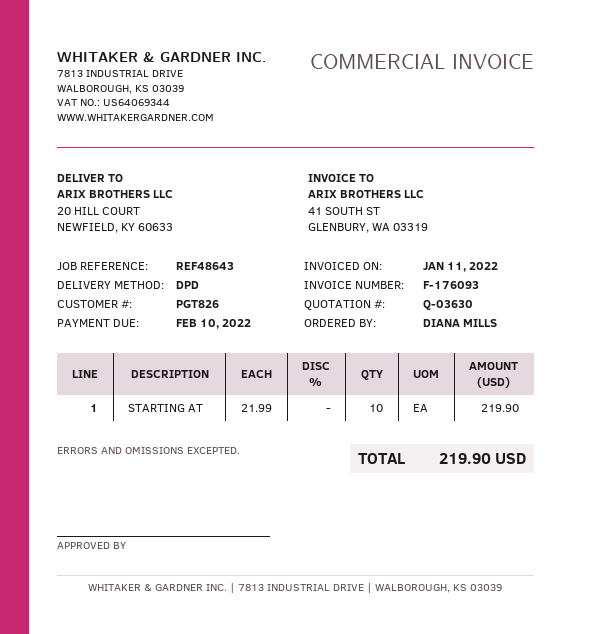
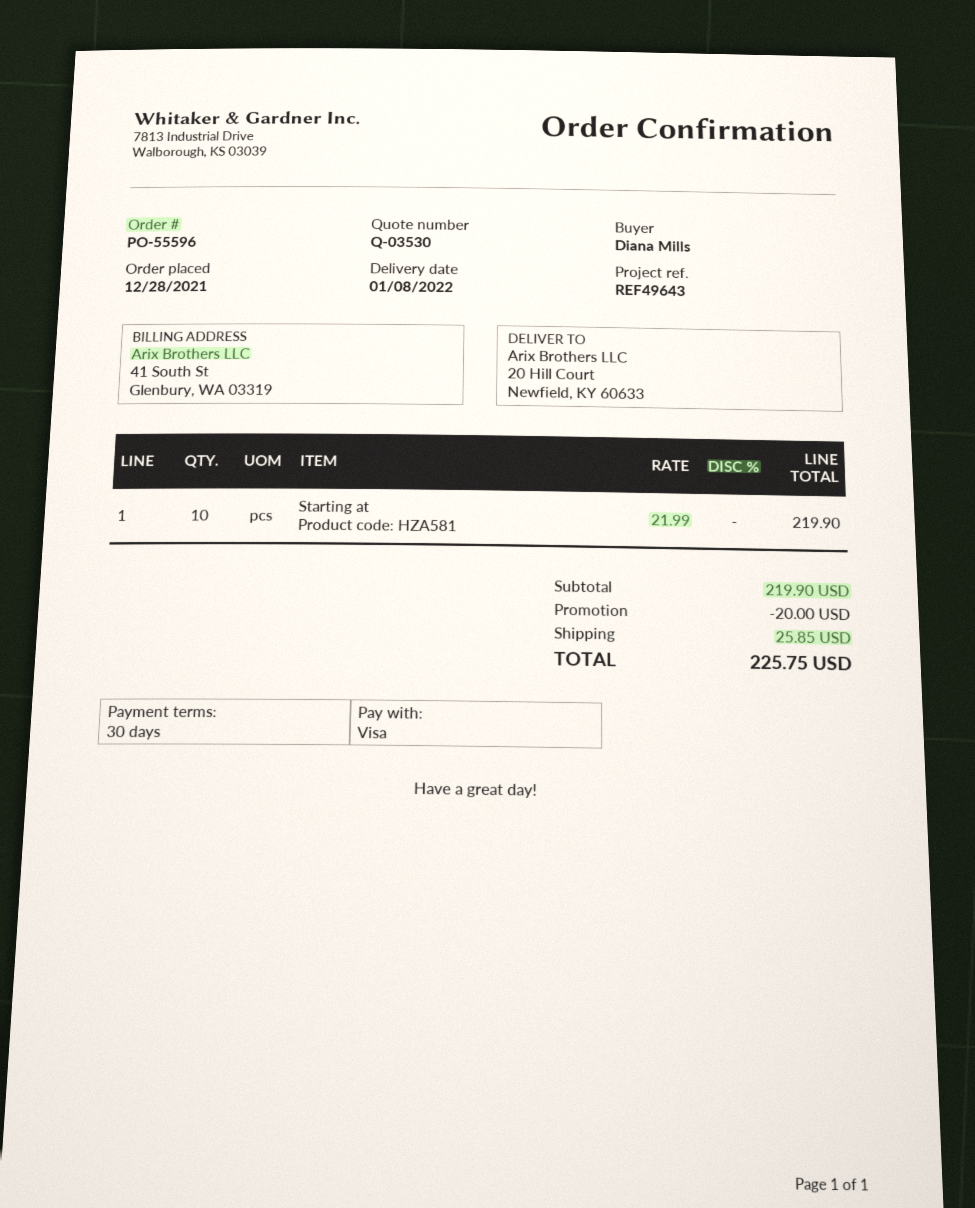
quote number: Q-03630 -> Q-03530
reference: REF48643 -> REF49643
discount: none -> 20.00
shipping: none -> 25.85
total: 219.90 -> 225.75

